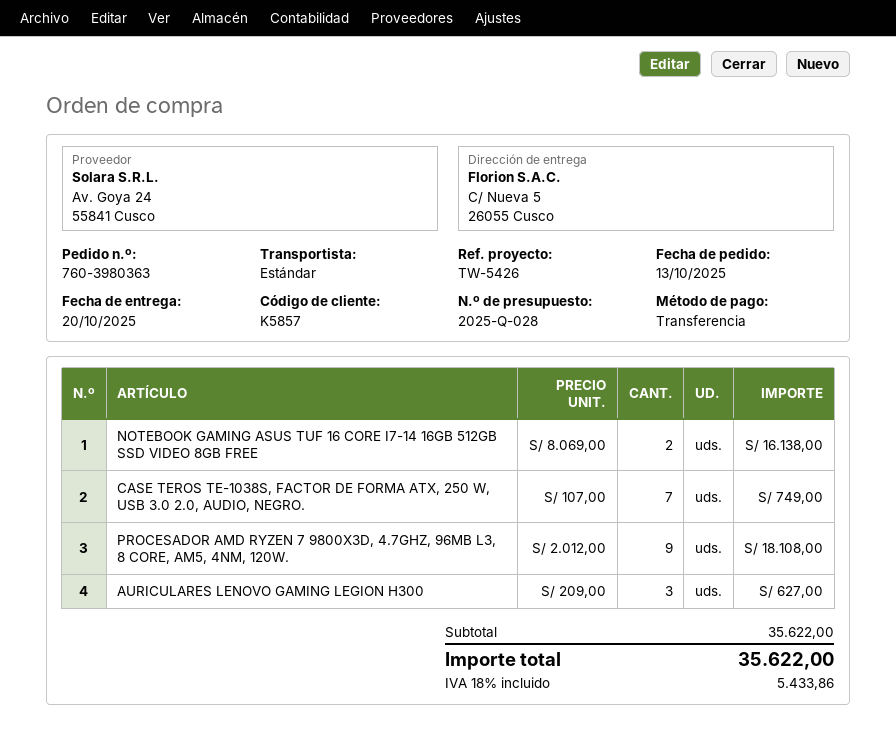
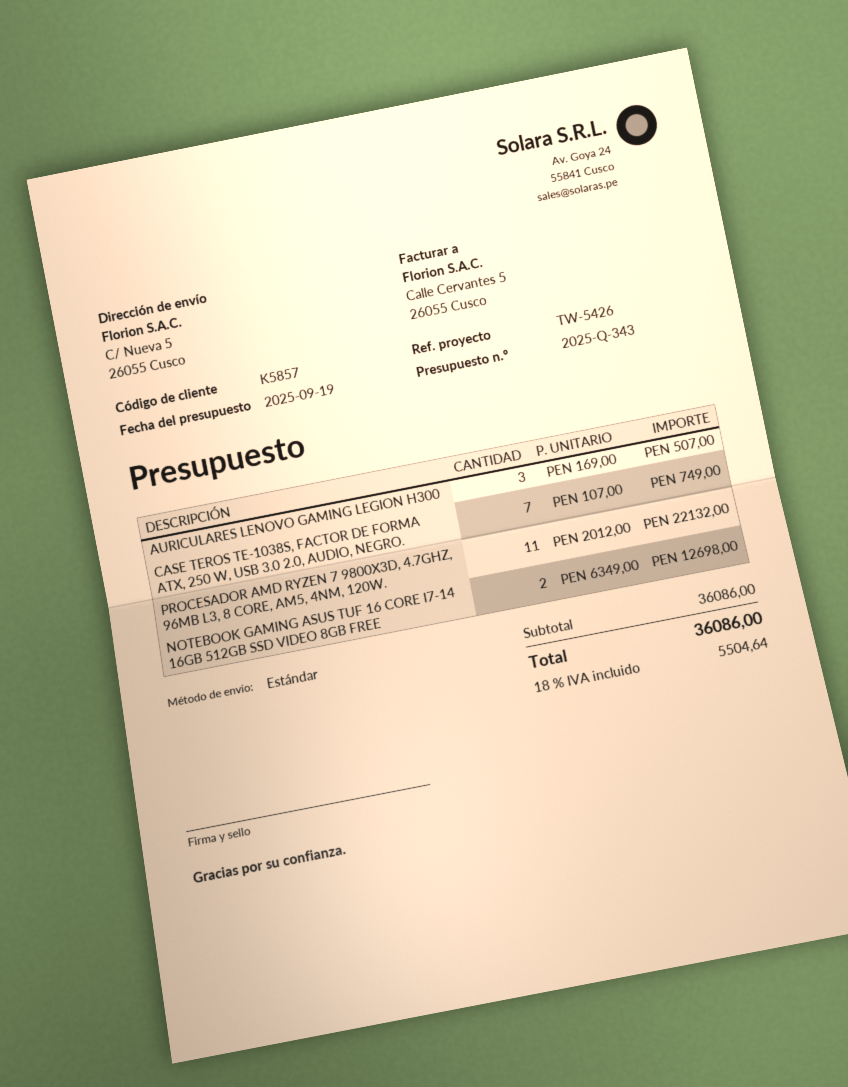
quote number: 2025-Q-028 -> 2025-Q-343
NOTEBOOK GAMING ASUS TUF 16 CORE I7-14 16GB 512GB SSD VIDEO 8GB FREE: 2 x 8069.00 = 16138.00 -> 2 x 6349.00 = 12698.00
PROCESADOR AMD RYZEN 7 9800X3D, 4.7GHZ, 96MB L3, 8 CORE, AM5, 4NM, 120W.: 9 x 2012.00 = 18108.00 -> 11 x 2012.00 = 22132.00
AURICULARES LENOVO GAMING LEGION H300: 3 x 209.00 = 627.00 -> 3 x 169.00 = 507.00
subtotal: 35622.00 -> 36086.00
tax: 18% = 5433.86 -> 18% = 5504.64
total: 35622.00 -> 36086.00

